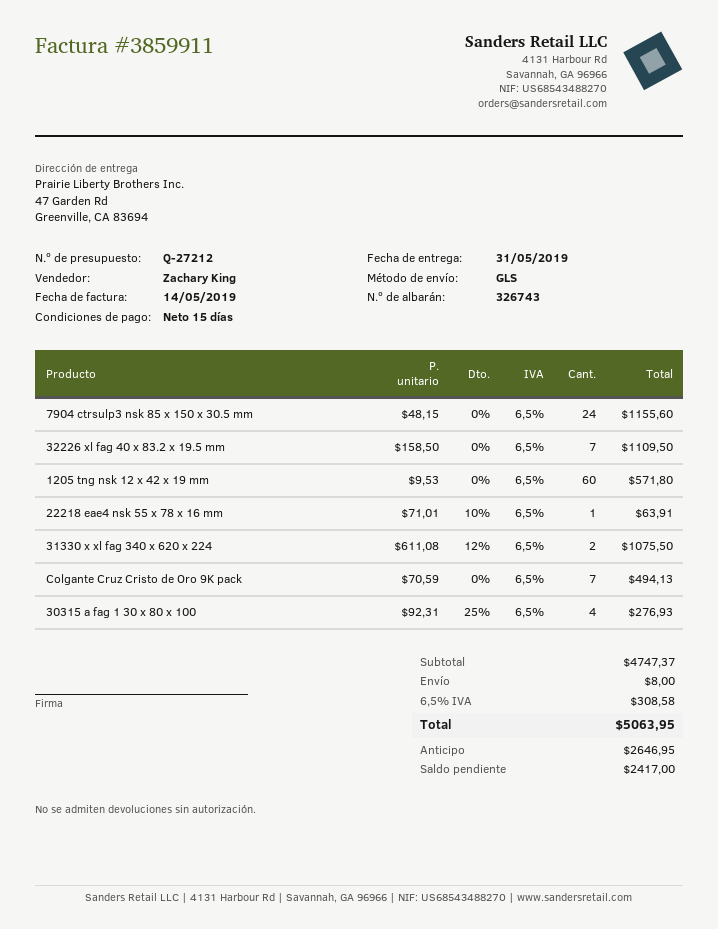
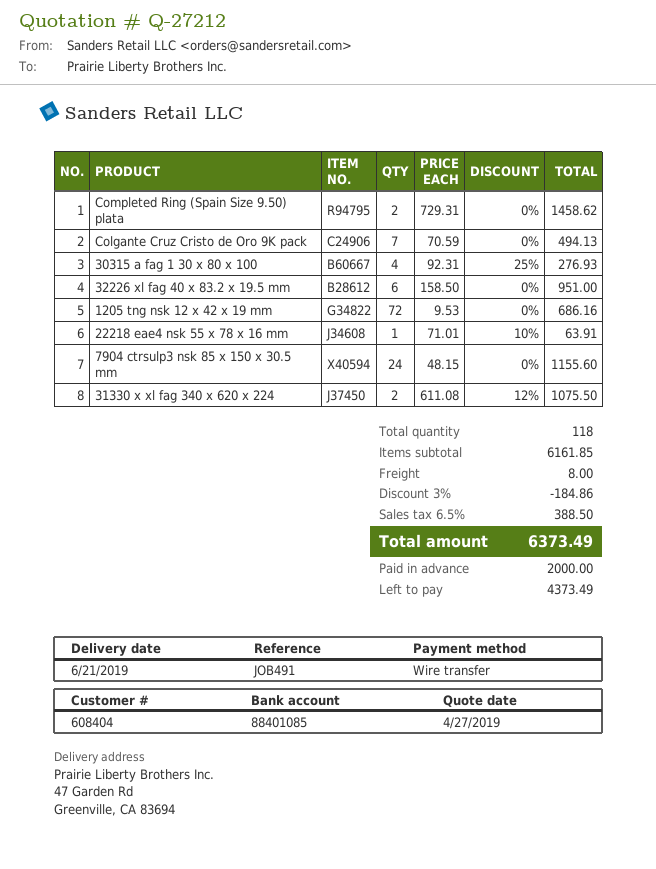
delivery date: 2019-05-31 -> 2019-06-21
32226 xl fag 40 x 83.2 x 19.5 mm: 7 x 158.50 = 1109.50 -> 6 x 158.50 = 951.00
1205 tng nsk 12 x 42 x 19 mm: 60 x 9.53 = 571.80 -> 72 x 9.53 = 686.16
Completed Ring (Spain Size 9.50) plata: none -> 2 x 729.31 = 1458.62
subtotal: 4747.37 -> 6161.85
discount: none -> 3% = 184.86
tax: 6.5% = 308.58 -> 6.5% = 388.50
total: 5063.95 -> 6373.49
deposit: 2646.95 -> 2000.00
balance: 2417.00 -> 4373.49

